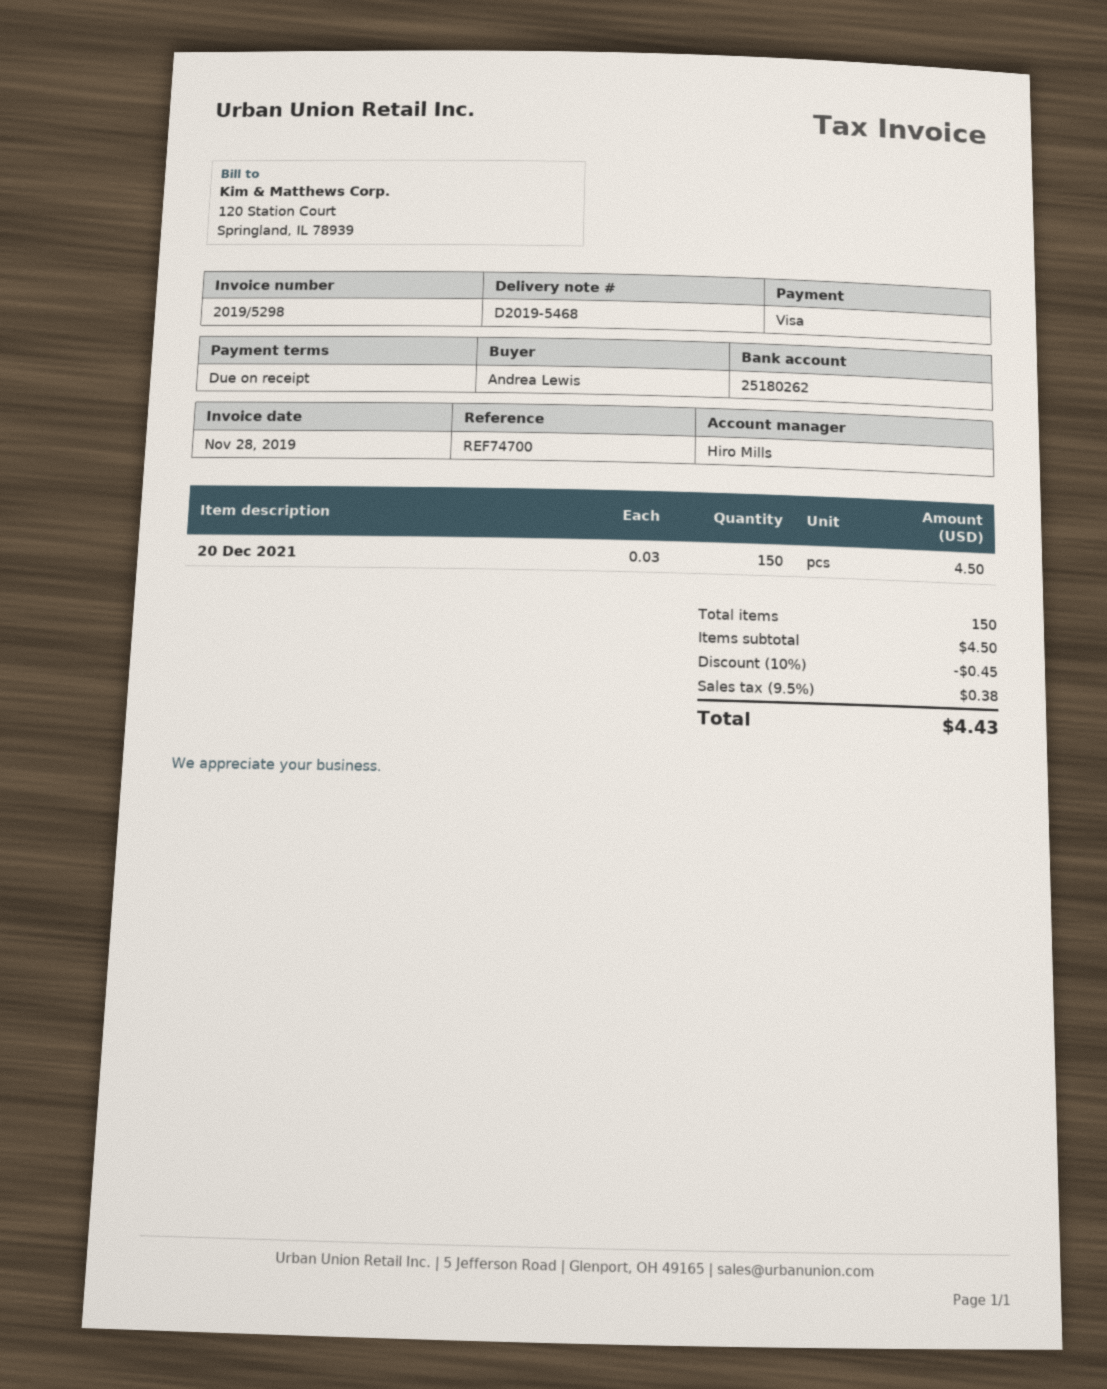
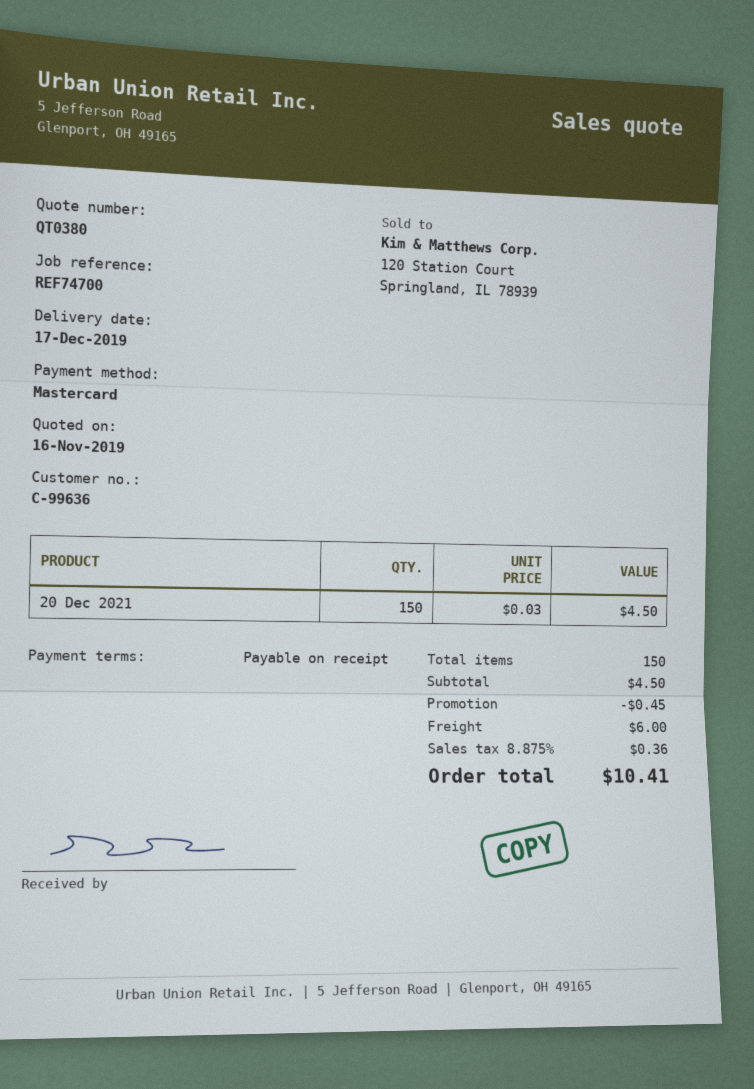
payment method: Visa -> Mastercard
shipping: none -> 6.00
tax: 9.5% = 0.38 -> 8.875% = 0.36
total: 4.43 -> 10.41

